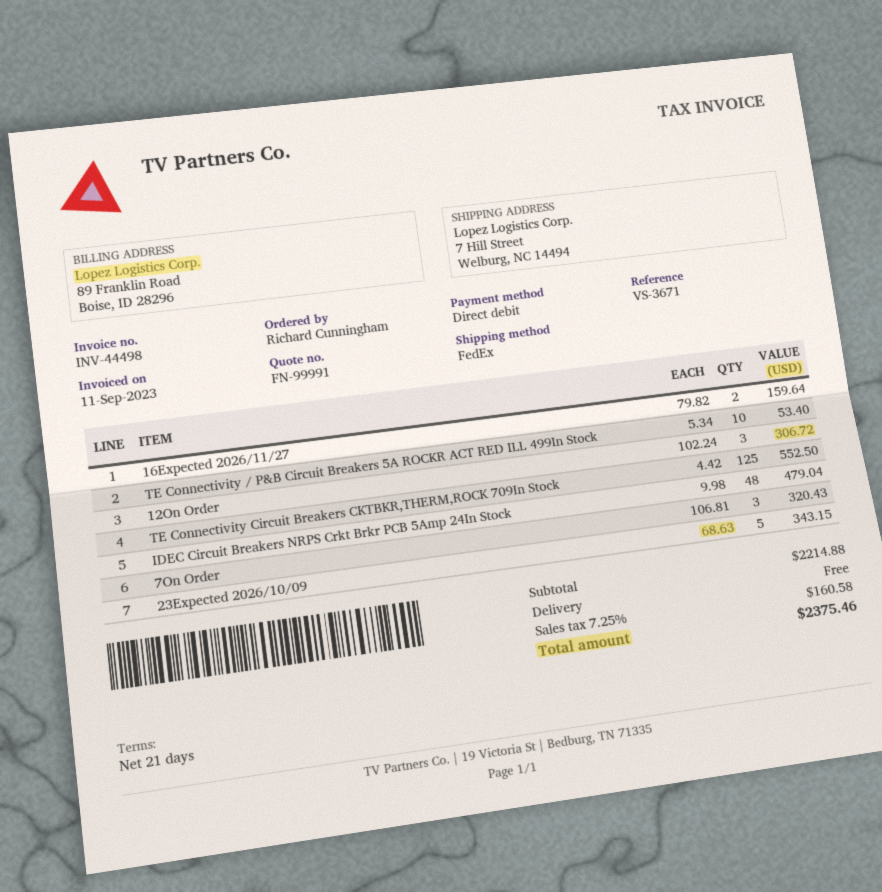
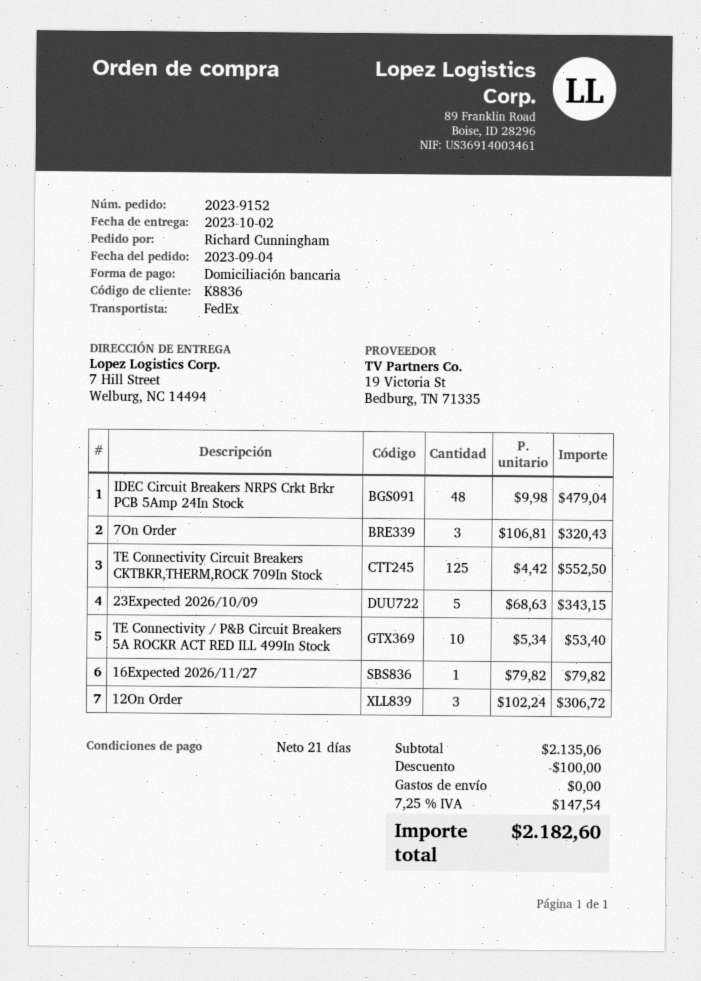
16Expected 2026/11/27: 2 x 79.82 = 159.64 -> 1 x 79.82 = 79.82
subtotal: 2214.88 -> 2135.06
discount: none -> 100.00
tax: 7.25% = 160.58 -> 7.25% = 147.54
total: 2375.46 -> 2182.60

